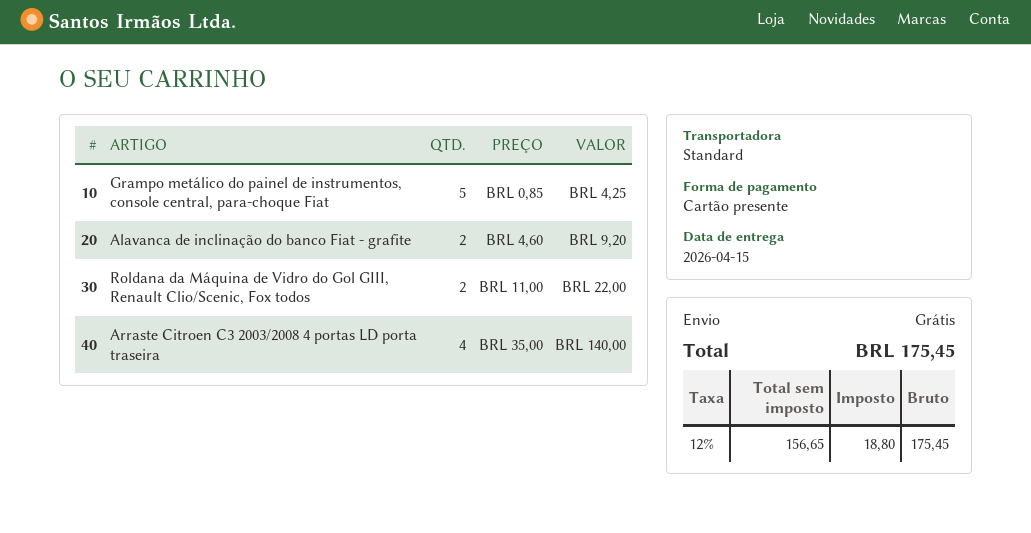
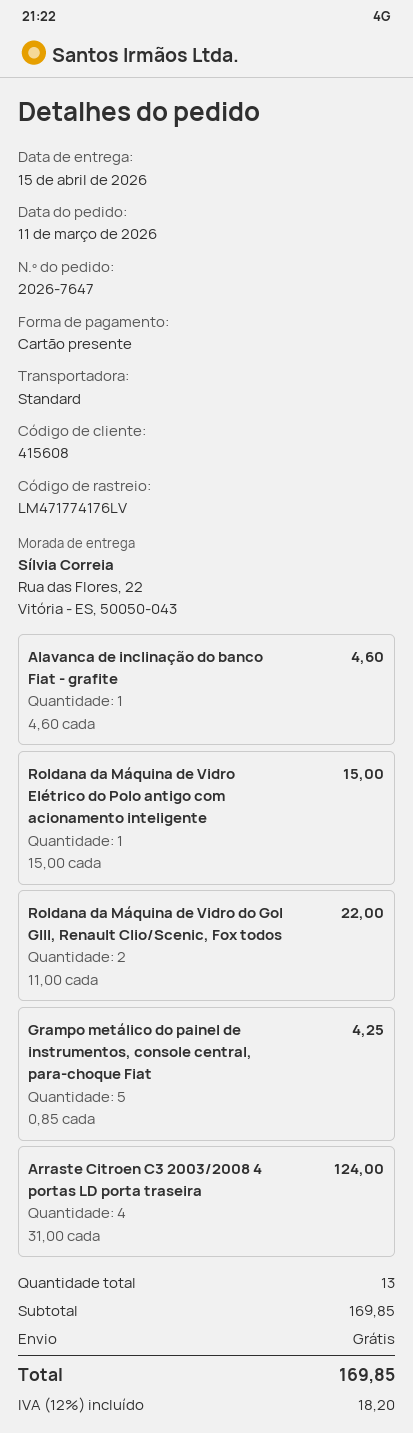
Alavanca de inclinação do banco Fiat - grafite: 2 x 4.60 = 9.20 -> 1 x 4.60 = 4.60
Arraste Citroen C3 2003/2008 4 portas LD porta traseira: 4 x 35.00 = 140.00 -> 4 x 31.00 = 124.00
Roldana da Máquina de Vidro Elétrico do Polo antigo com acionamento inteligente: none -> 1 x 15.00 = 15.00
tax: 12% = 18.80 -> 12% = 18.20
total: 175.45 -> 169.85

